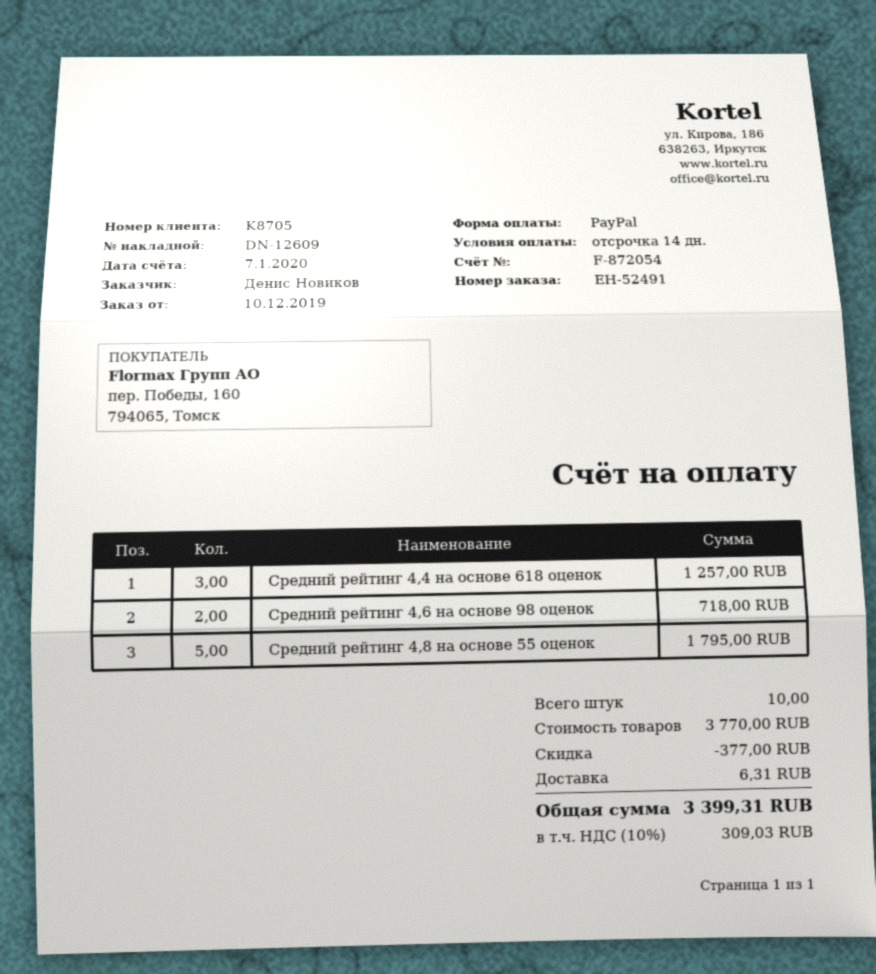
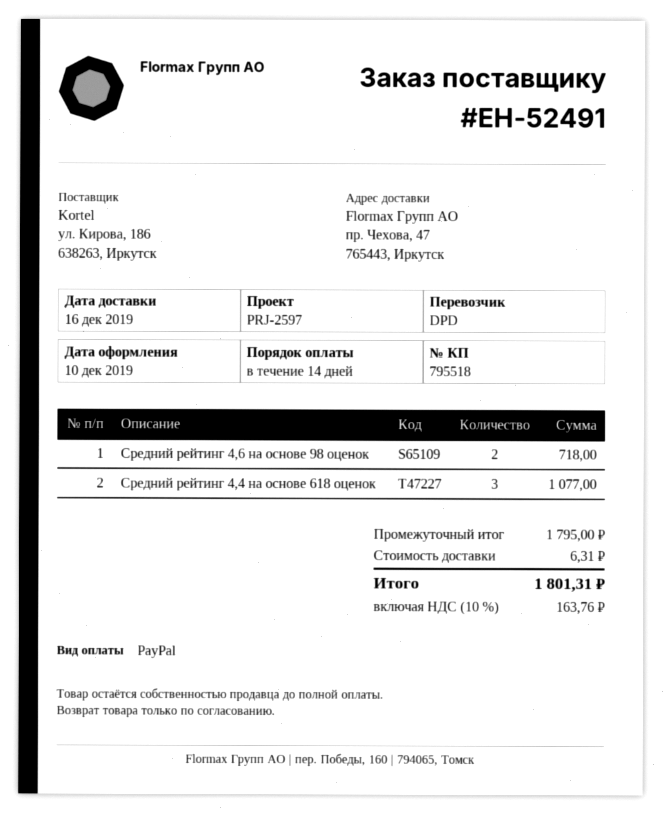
Средний рейтинг 4,4 на основе 618 оценок: 3 for 1257.00 -> 3 for 1077.00
Средний рейтинг 4,8 на основе 55 оценок: 5 for 1795.00 -> none
subtotal: 3770.00 -> 1795.00
discount: 377.00 -> none
tax: 10% = 309.03 -> 10% = 163.76
total: 3399.31 -> 1801.31

